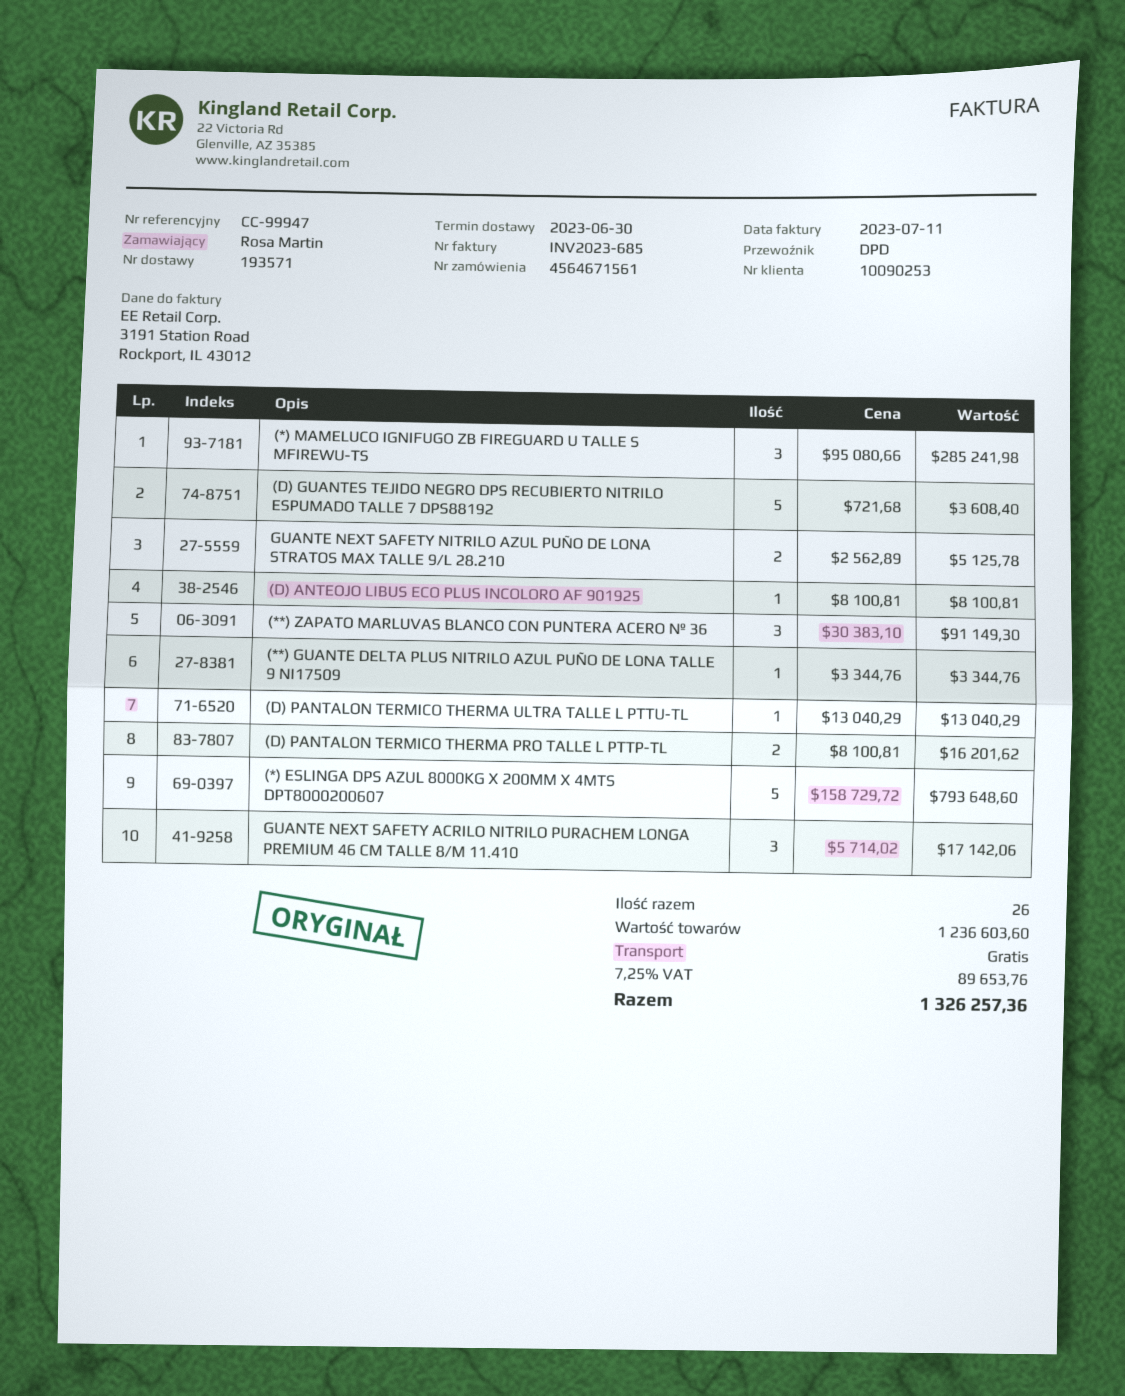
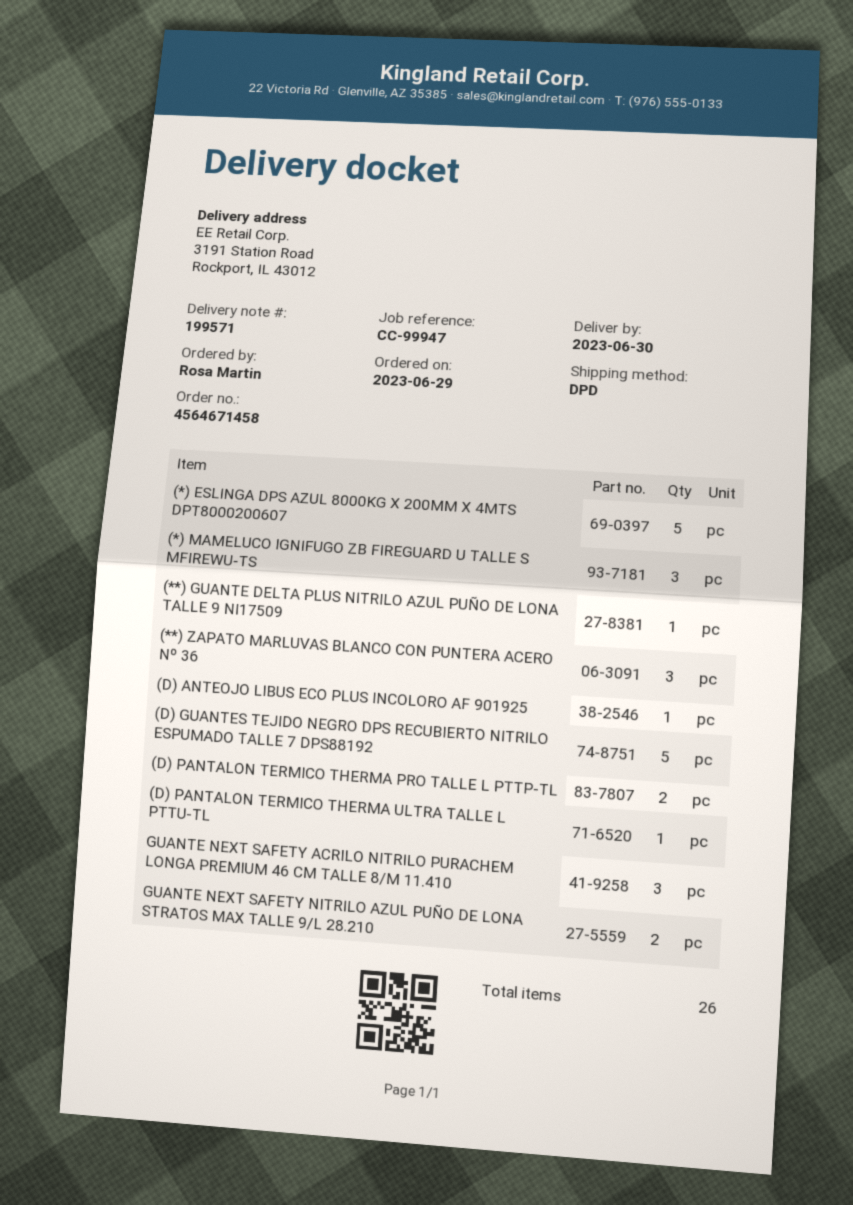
order number: 4564671561 -> 4564671458
delivery note number: 193571 -> 199571

